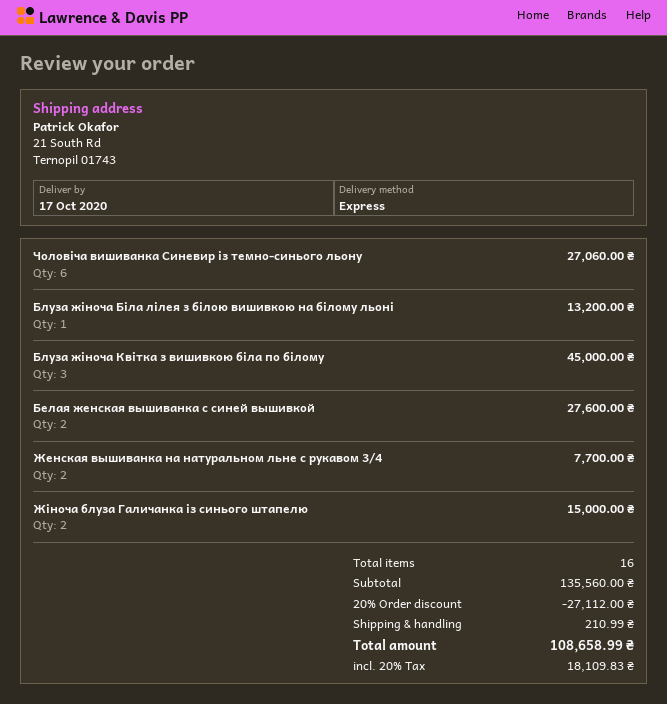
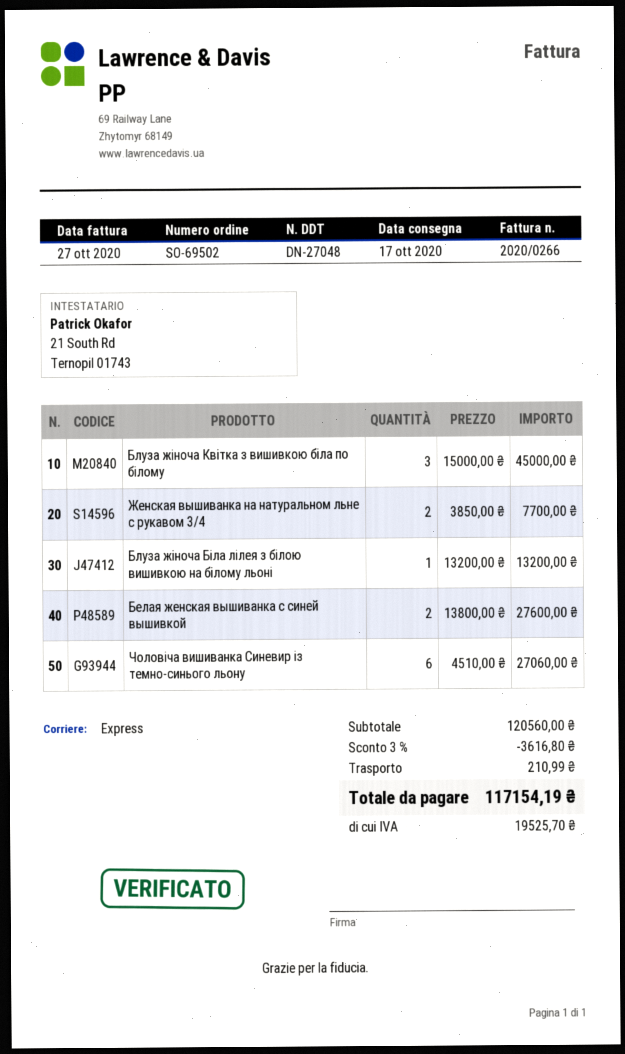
Жіноча блуза Галичанка із синього штапелю: 2 for 15000.00 -> none
subtotal: 135560.00 -> 120560.00
discount: 20% = 27112.00 -> 3% = 3616.80
tax: 18109.83 -> 19525.70
total: 108658.99 -> 117154.19

